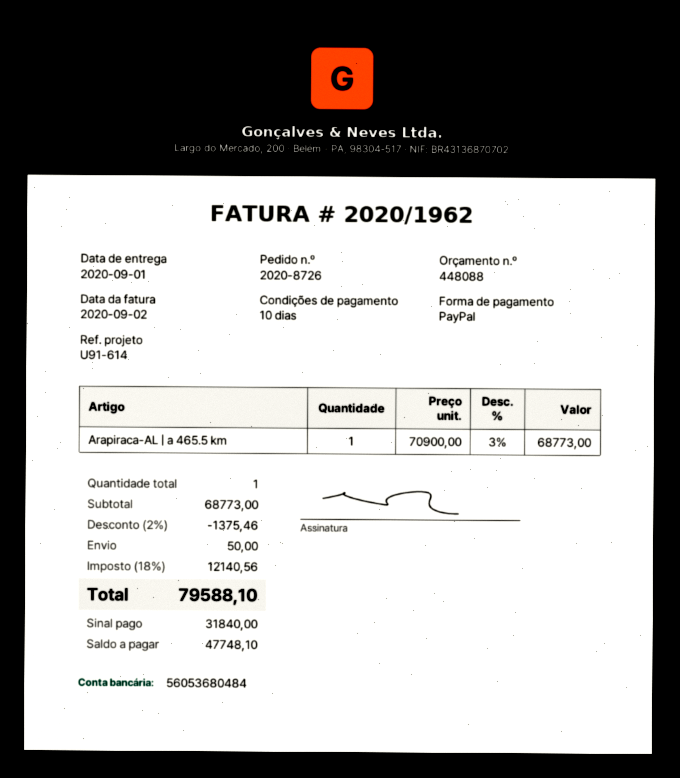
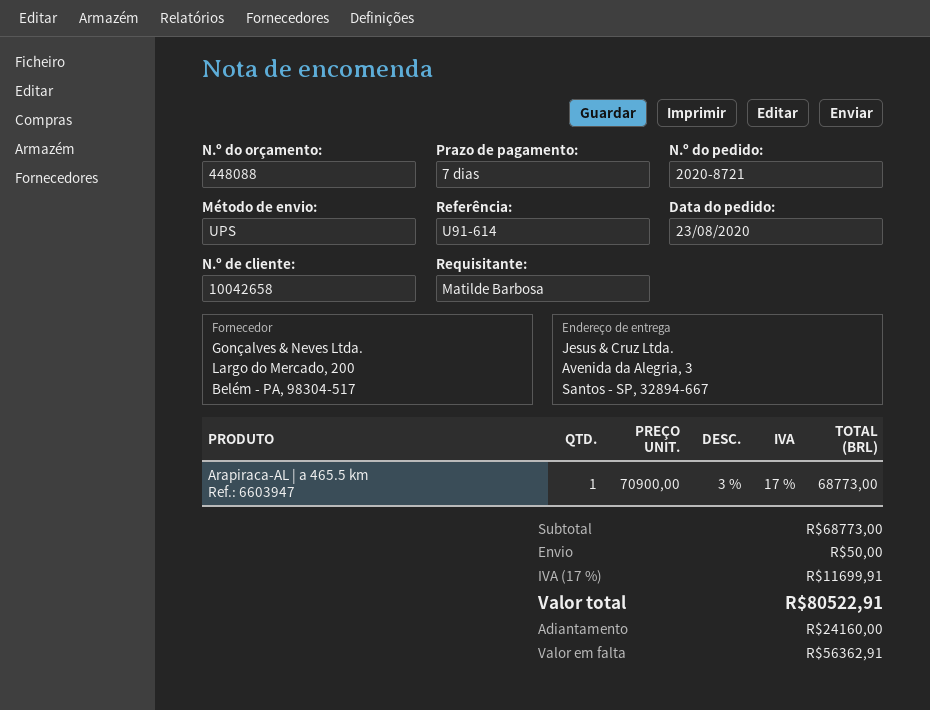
order number: 2020-8726 -> 2020-8721
payment terms: 10 days -> 7 days
discount: 2% = 1375.46 -> none
tax: 18% = 12140.56 -> 17% = 11699.91
total: 79588.10 -> 80522.91
deposit: 31840.00 -> 24160.00
balance: 47748.10 -> 56362.91

